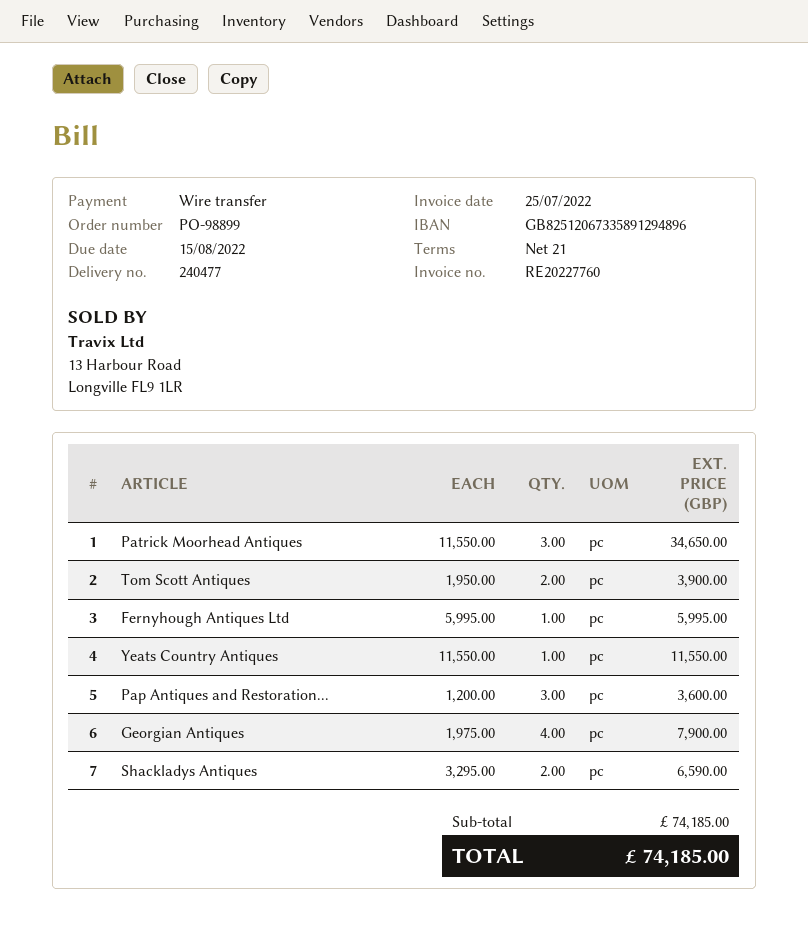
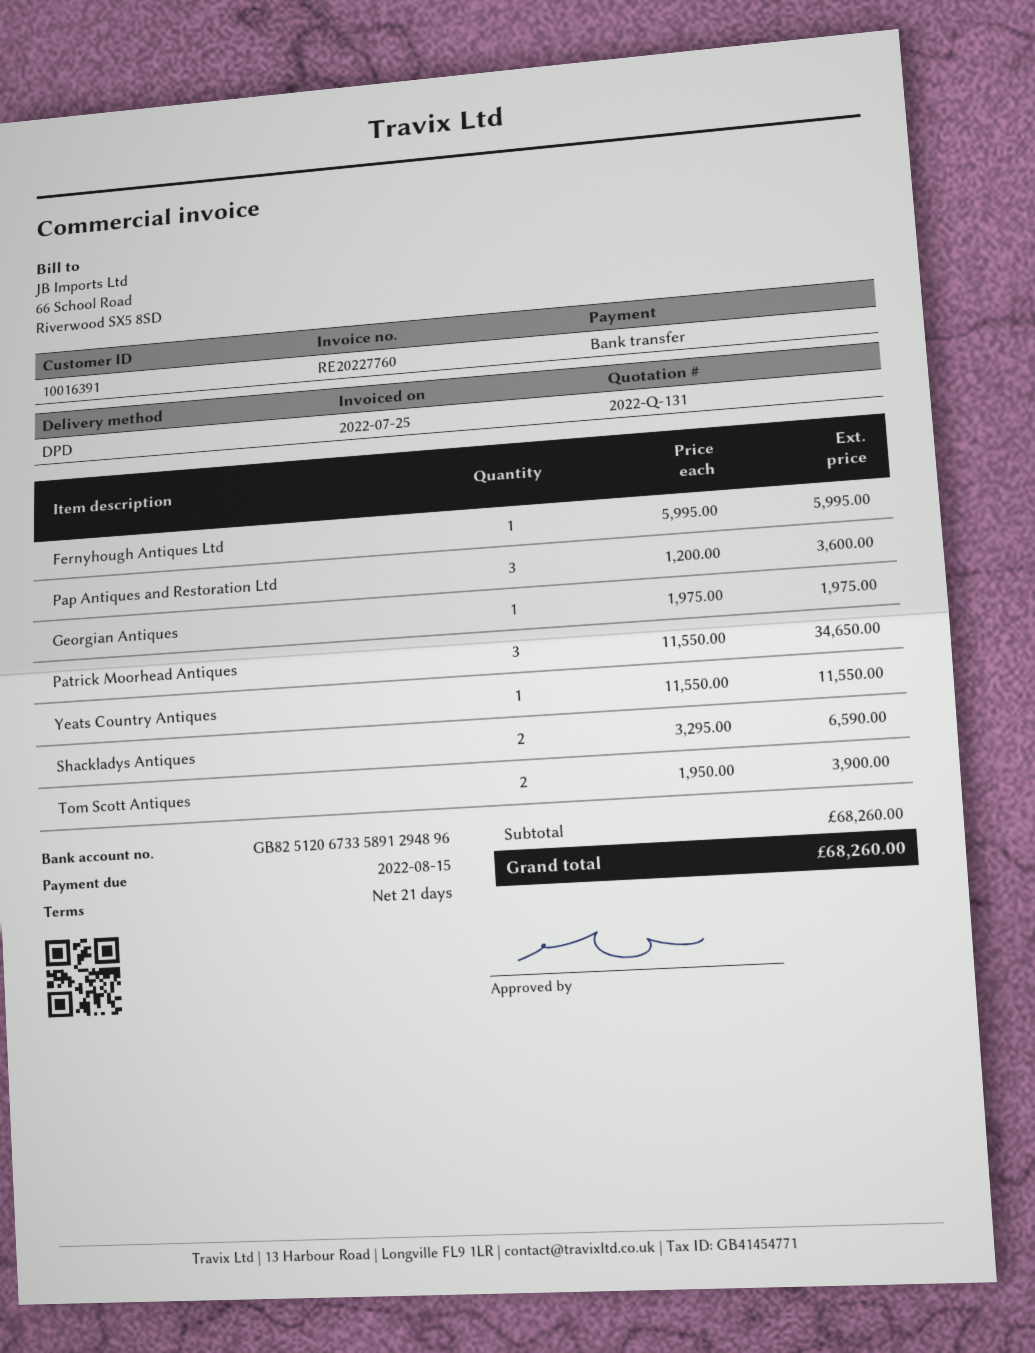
Georgian Antiques: 4 x 1975.00 = 7900.00 -> 1 x 1975.00 = 1975.00
subtotal: 74185.00 -> 68260.00
total: 74185.00 -> 68260.00

